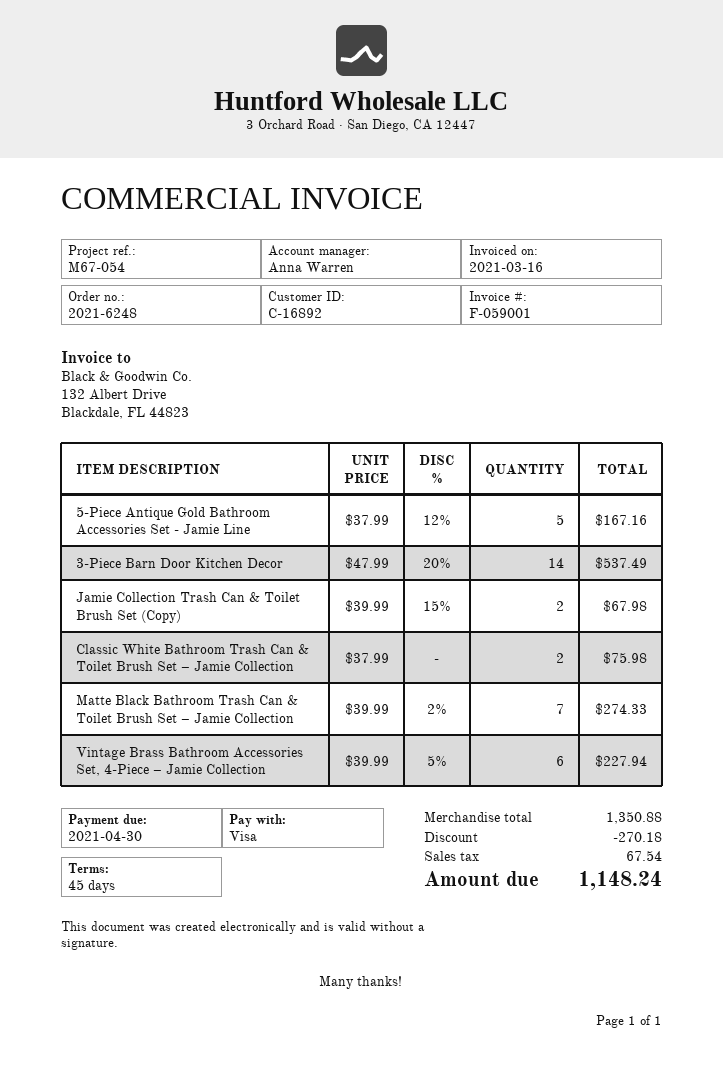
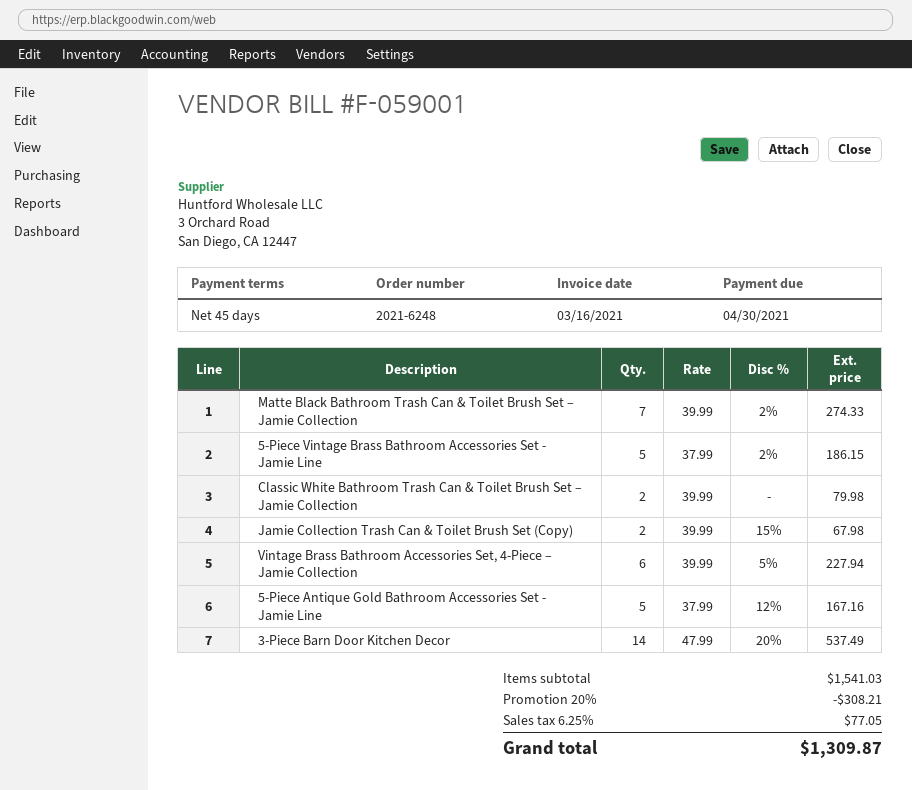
Classic White Bathroom Trash Can & Toilet Brush Set – Jamie Collection: 2 x 37.99 = 75.98 -> 2 x 39.99 = 79.98
5-Piece Vintage Brass Bathroom Accessories Set - Jamie Line: none -> 5 x 37.99 - 2% = 186.15
subtotal: 1350.88 -> 1541.03
discount: 270.18 -> 308.21
tax: 67.54 -> 77.05
total: 1148.24 -> 1309.87

